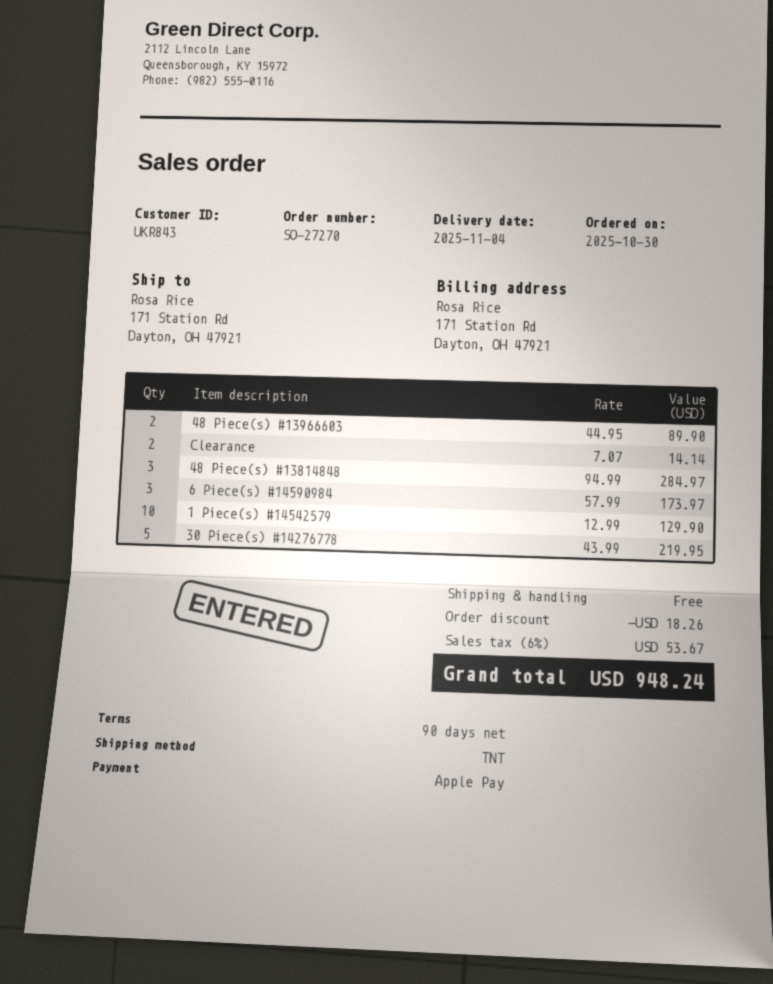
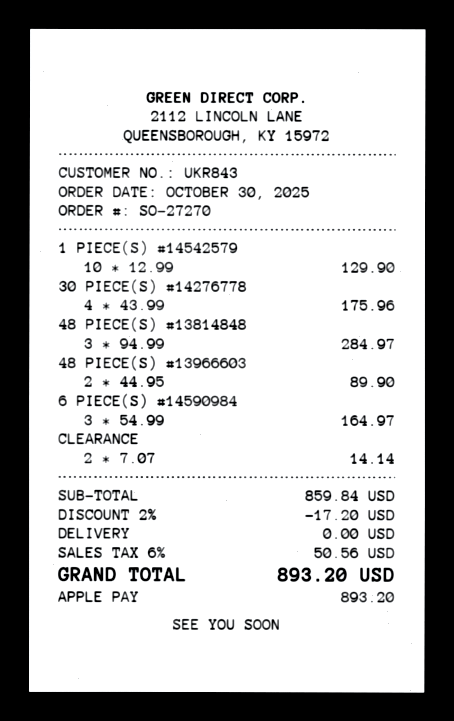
6 Piece(s) #14590984: 3 x 57.99 = 173.97 -> 3 x 54.99 = 164.97
30 Piece(s) #14276778: 5 x 43.99 = 219.95 -> 4 x 43.99 = 175.96
discount: 18.26 -> 17.20
tax: 6% = 53.67 -> 6% = 50.56
total: 948.24 -> 893.20

